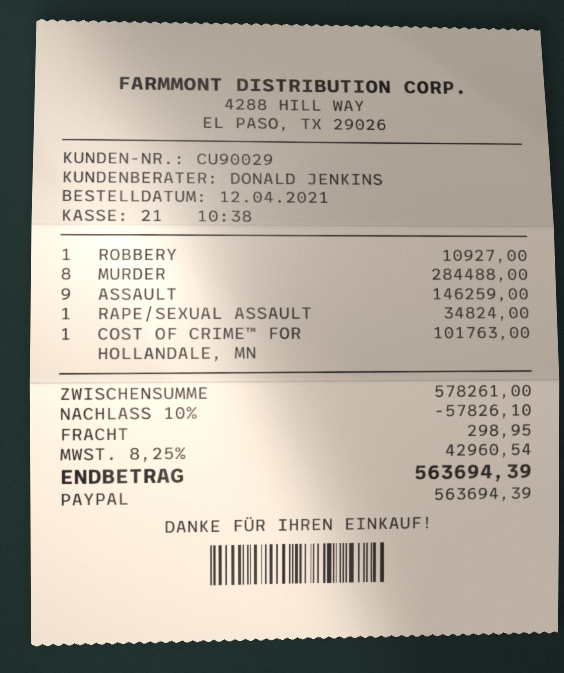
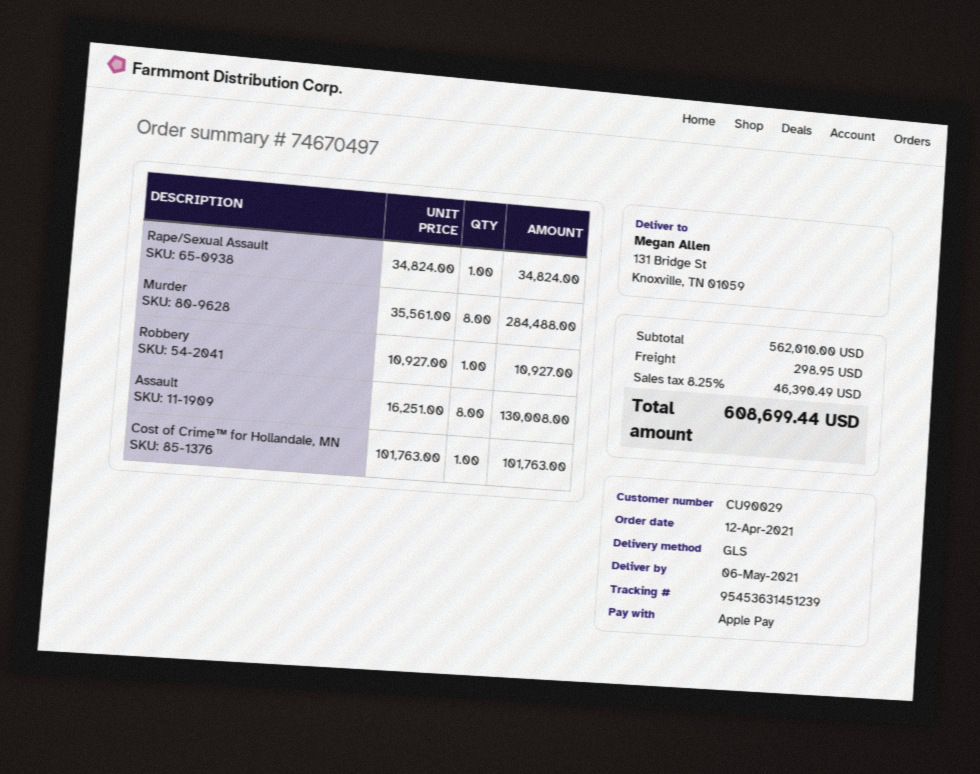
payment method: PayPal -> Apple Pay
ASSAULT: 9 for 146259.00 -> 8 for 130008.00
subtotal: 578261.00 -> 562010.00
discount: 10% = 57826.10 -> none
tax: 8.25% = 42960.54 -> 8.25% = 46390.49
total: 563694.39 -> 608699.44

